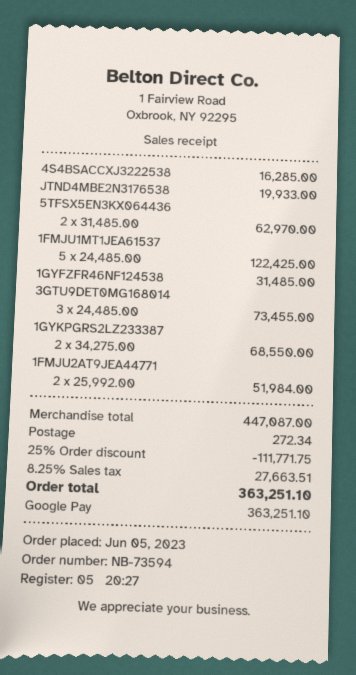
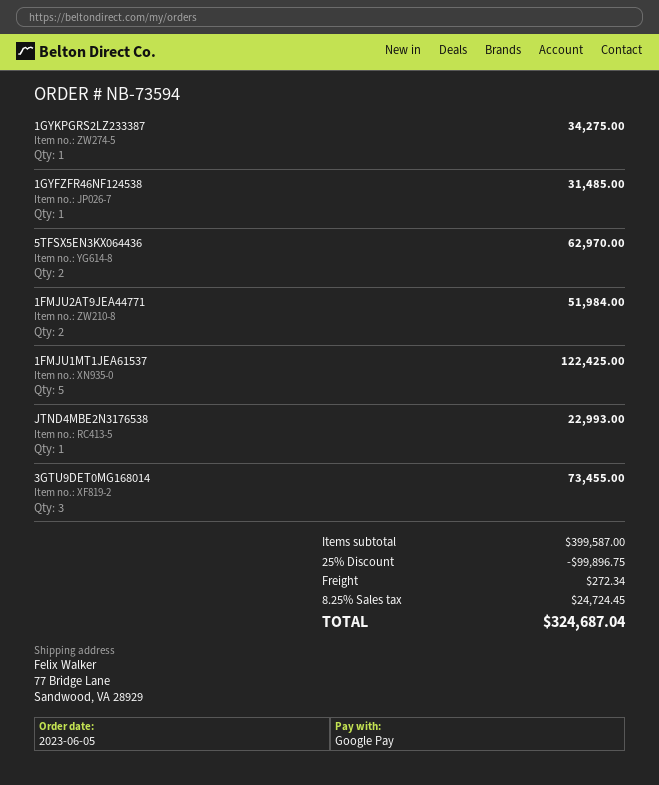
4S4BSACCXJ3222538: 1 for 16285.00 -> none
JTND4MBE2N3176538: 1 for 19933.00 -> 1 for 22993.00
1GYKPGRS2LZ233387: 2 for 68550.00 -> 1 for 34275.00
subtotal: 447087.00 -> 399587.00
discount: 25% = 111771.75 -> 25% = 99896.75
tax: 8.25% = 27663.51 -> 8.25% = 24724.45
total: 363251.10 -> 324687.04

